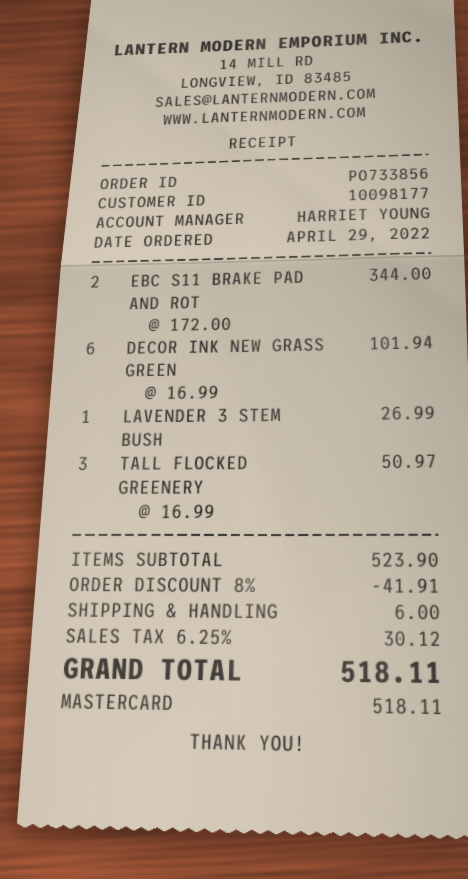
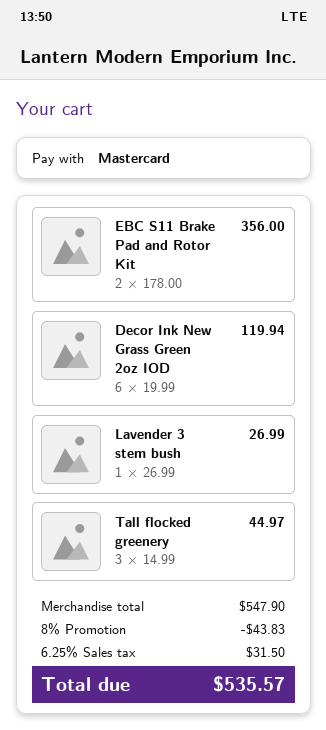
EBC S11 BRAKE PAD AND ROT: 2 x 172.00 = 344.00 -> 2 x 178.00 = 356.00
DECOR INK NEW GRASS GREEN: 6 x 16.99 = 101.94 -> 6 x 19.99 = 119.94
TALL FLOCKED GREENERY: 3 x 16.99 = 50.97 -> 3 x 14.99 = 44.97
subtotal: 523.90 -> 547.90
discount: 8% = 41.91 -> 8% = 43.83
shipping: 6.00 -> none
tax: 6.25% = 30.12 -> 6.25% = 31.50
total: 518.11 -> 535.57

